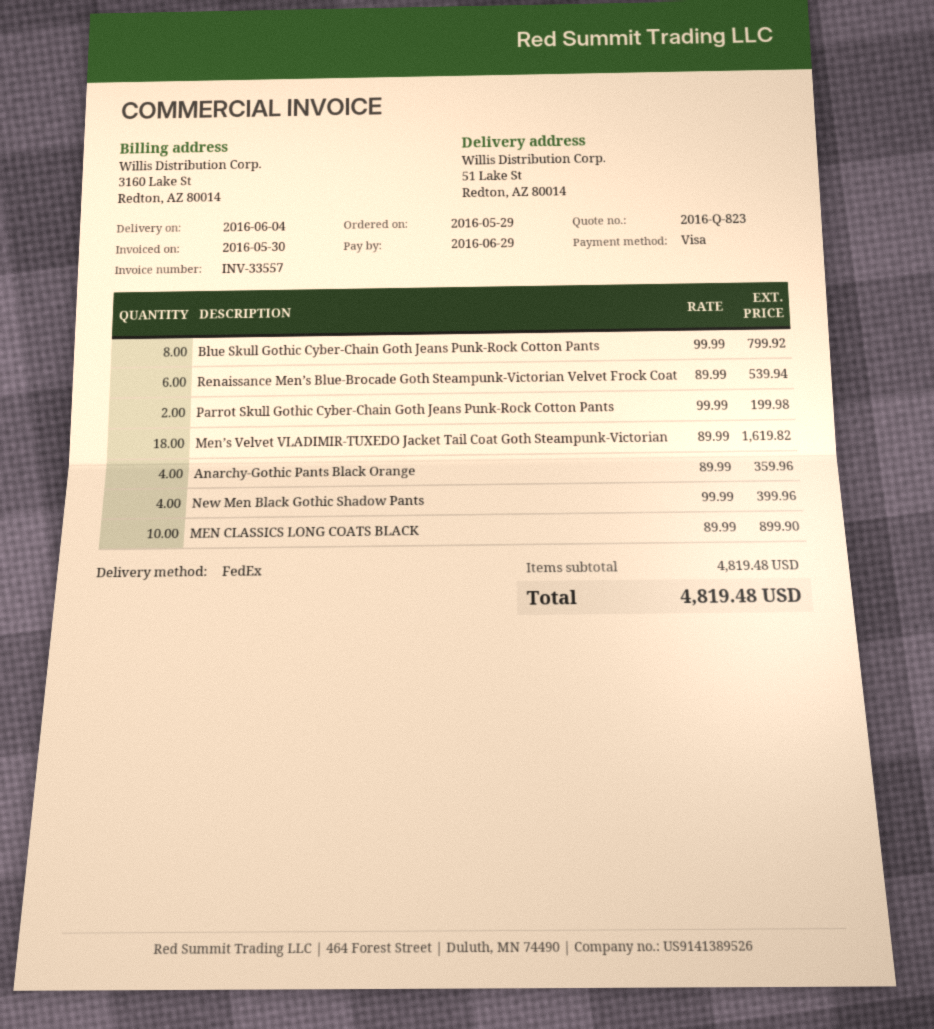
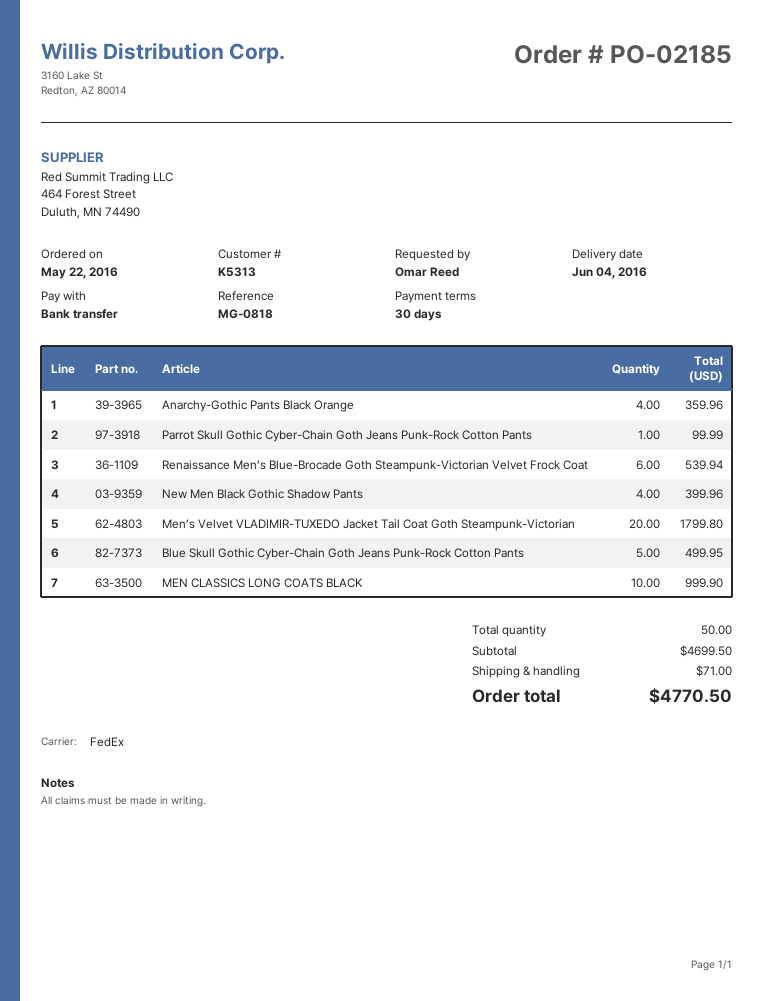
order date: 2016-05-29 -> 2016-05-22
payment method: Visa -> bank transfer
Blue Skull Gothic Cyber-Chain Goth Jeans Punk-Rock Cotton Pants: 8 for 799.92 -> 5 for 499.95
Parrot Skull Gothic Cyber-Chain Goth Jeans Punk-Rock Cotton Pants: 2 for 199.98 -> 1 for 99.99
Men’s Velvet VLADIMIR-TUXEDO Jacket Tail Coat Goth Steampunk-Victorian: 18 for 1619.82 -> 20 for 1799.80
MEN CLASSICS LONG COATS BLACK: 10 for 899.90 -> 10 for 999.90
subtotal: 4819.48 -> 4699.50
shipping: none -> 71.00
total: 4819.48 -> 4770.50

